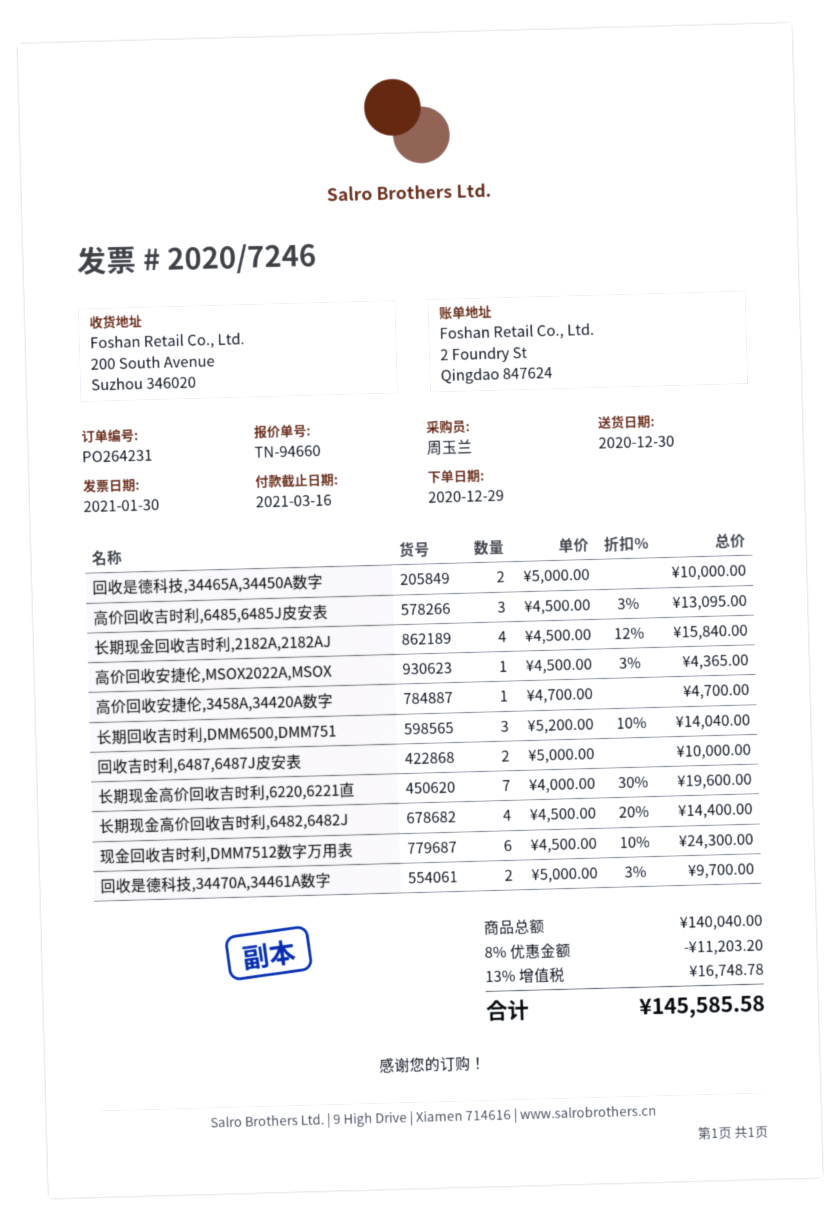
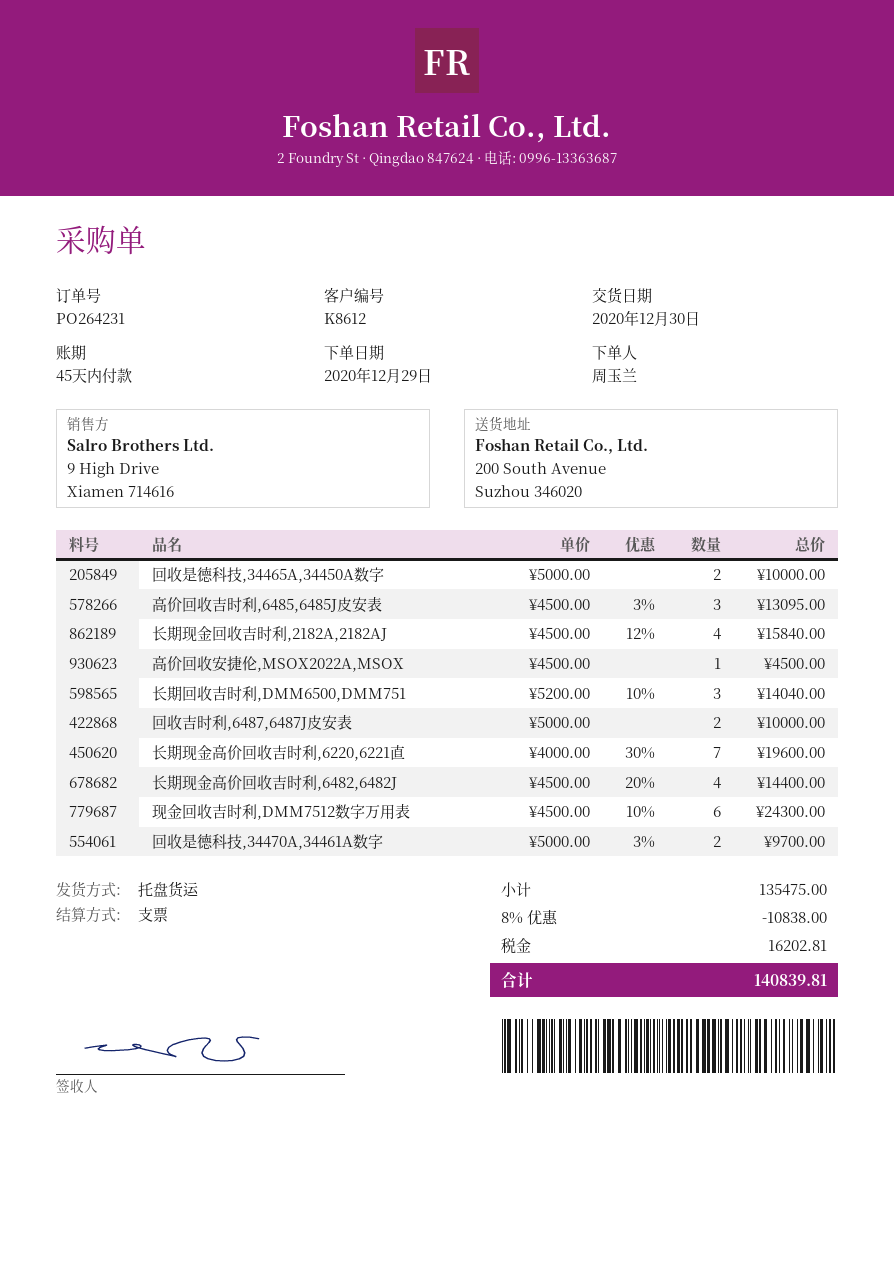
高价回收安捷伦,MSOX2022A,MSOX: 1 x 4500.00 - 3% = 4365.00 -> 1 x 4500.00 = 4500.00
高价回收安捷伦,3458A,34420A数字: 1 x 4700.00 = 4700.00 -> none
subtotal: 140040.00 -> 135475.00
discount: 8% = 11203.20 -> 8% = 10838.00
tax: 16748.78 -> 16202.81
total: 145585.58 -> 140839.81

